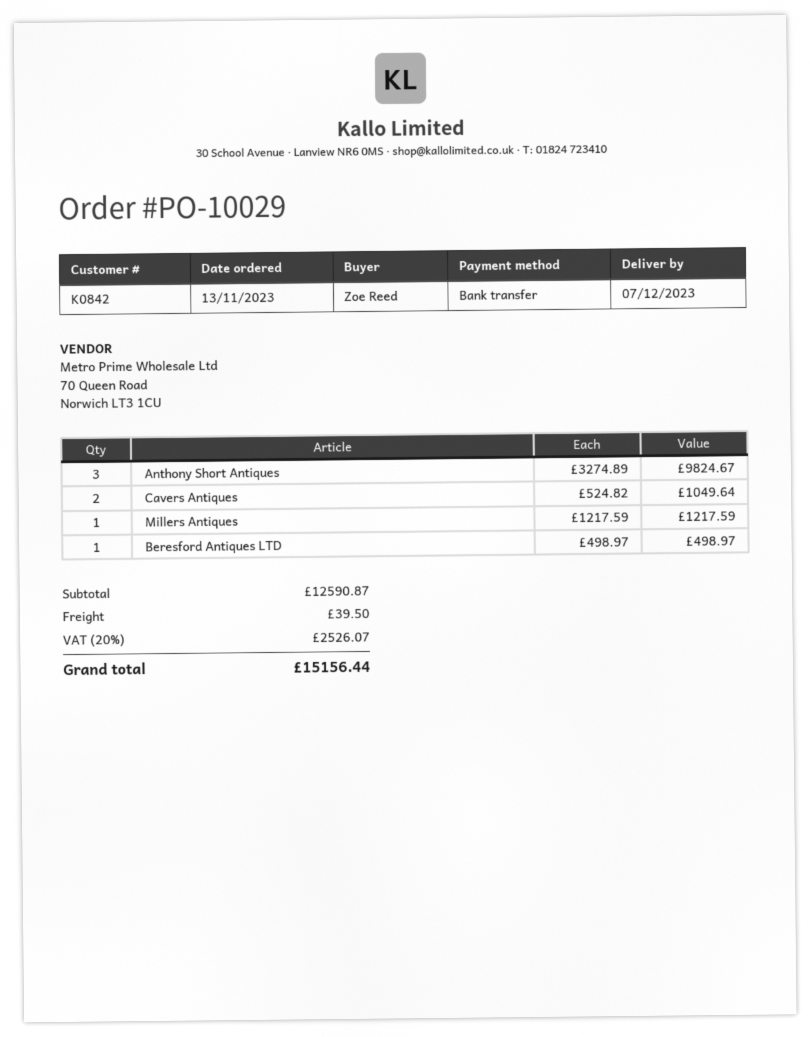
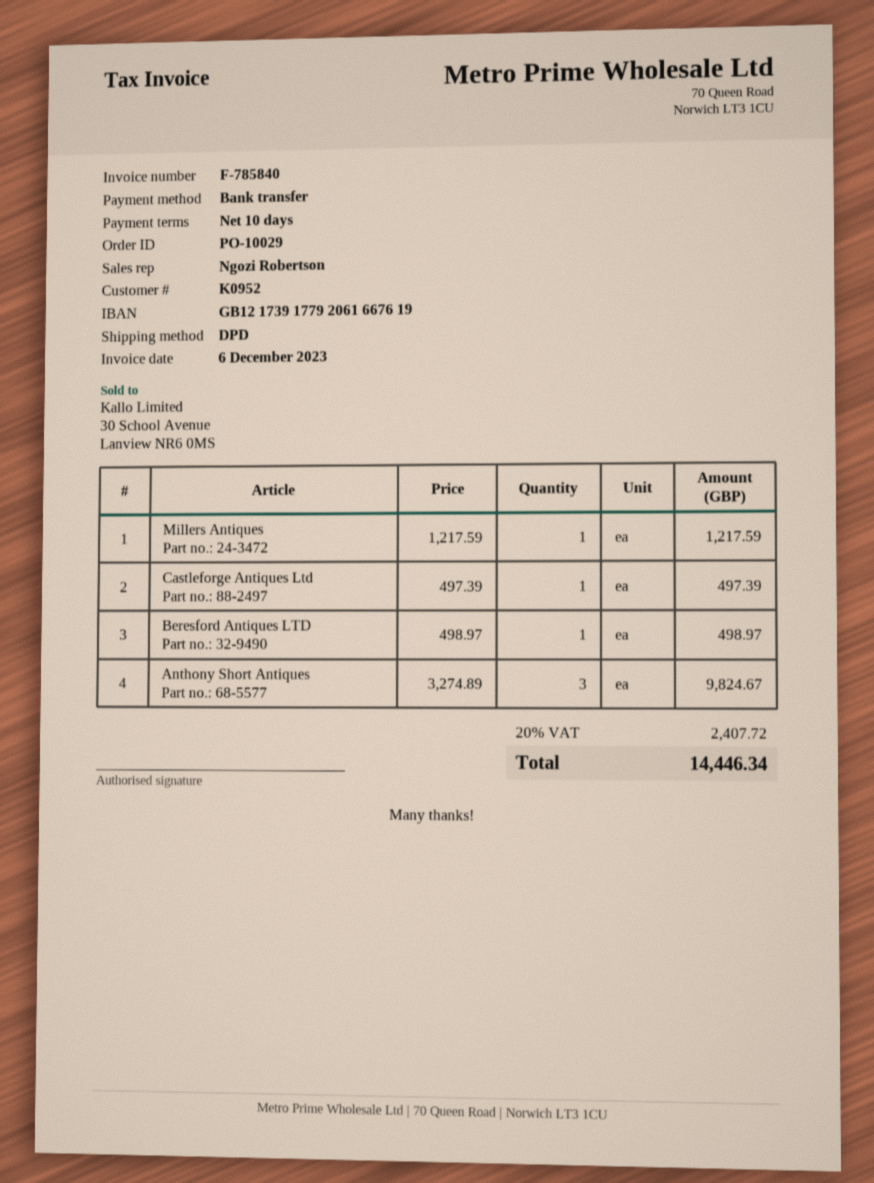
customer number: K0842 -> K0952
Cavers Antiques: 2 x 524.82 = 1049.64 -> none
Castleforge Antiques Ltd: none -> 1 x 497.39 = 497.39
shipping: 39.50 -> none
tax: 20% = 2526.07 -> 20% = 2407.72
total: 15156.44 -> 14446.34

